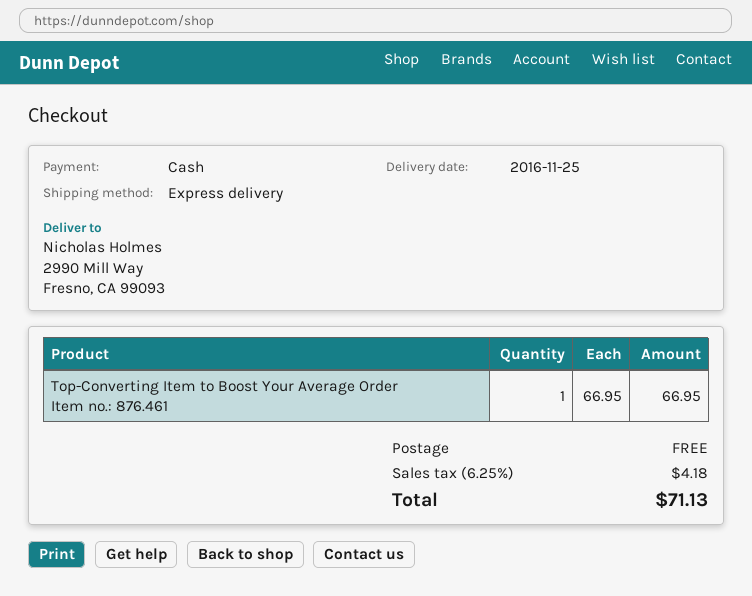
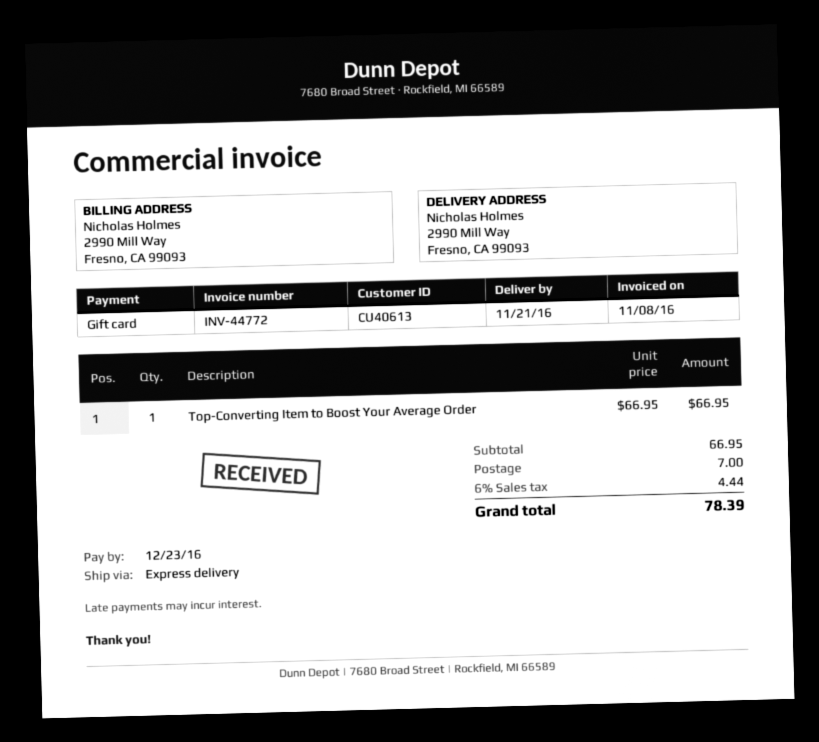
delivery date: 2016-11-25 -> 2016-11-21
payment method: cash -> gift card
shipping: 0.00 -> 7.00
tax: 6.25% = 4.18 -> 6% = 4.44
total: 71.13 -> 78.39

